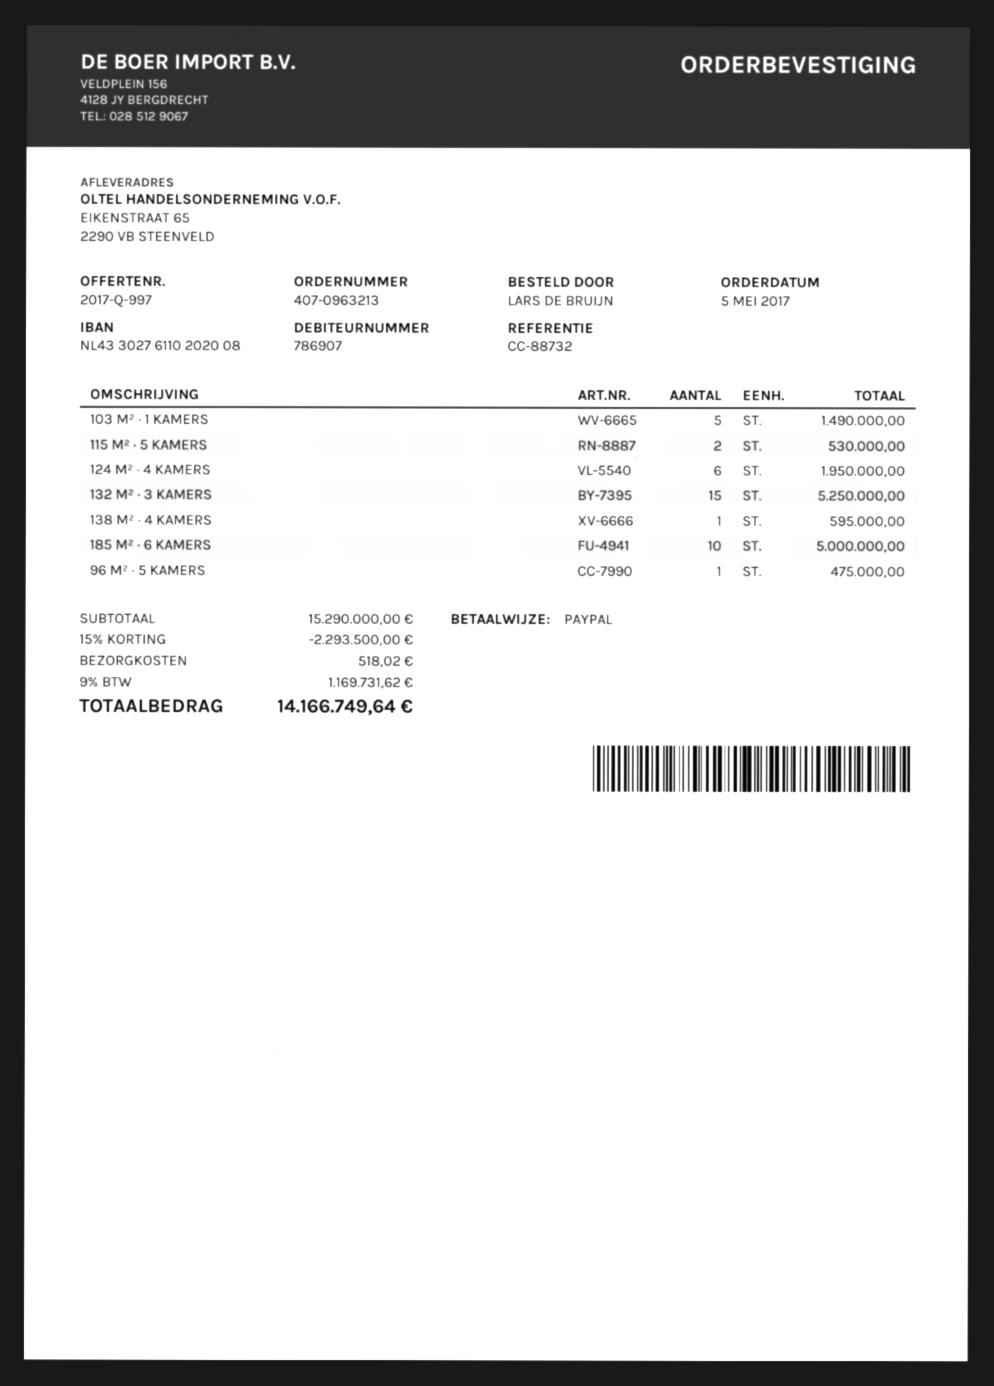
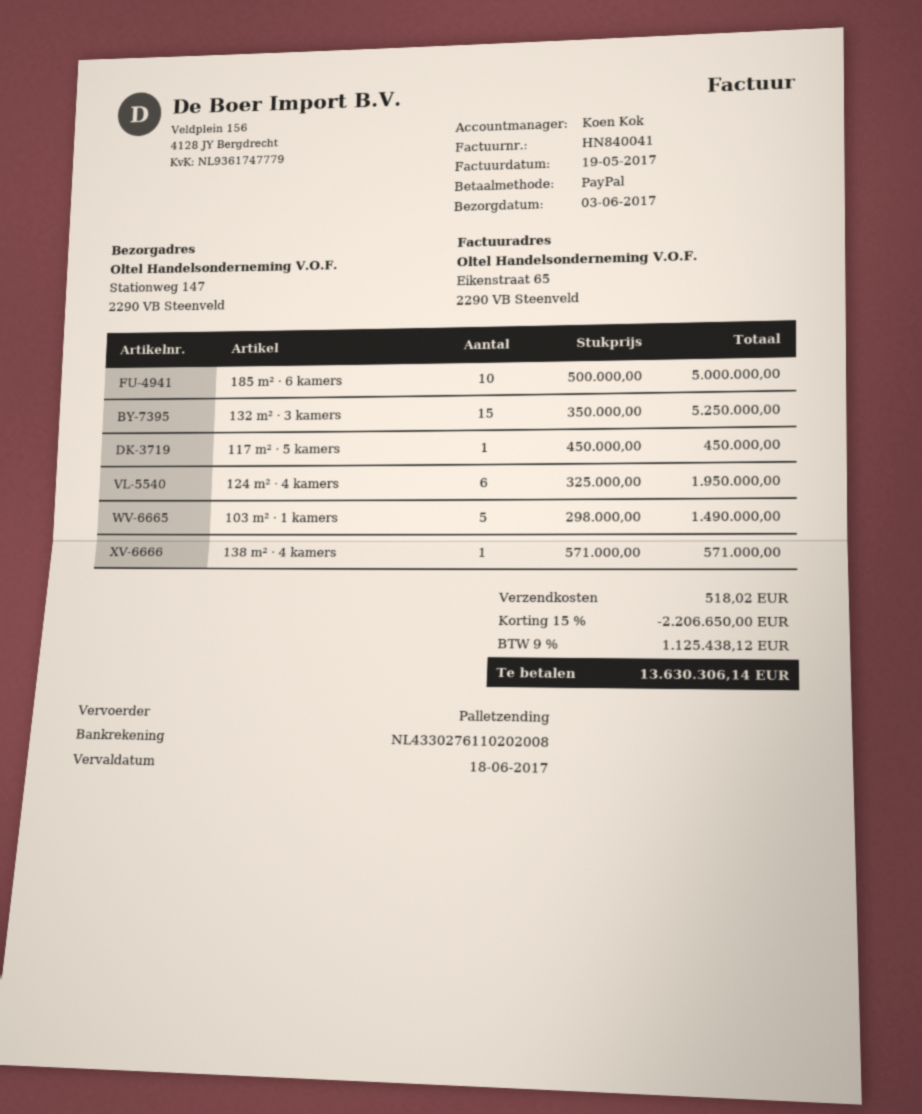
ship to: EIKENSTRAAT 65, 2290 VB STEENVELD -> Stationweg 147, 2290 VB Steenveld
115 M² · 5 KAMERS: 2 for 530000.00 -> none
138 M² · 4 KAMERS: 1 for 595000.00 -> 1 for 571000.00
96 M² · 5 KAMERS: 1 for 475000.00 -> none
117 m² · 5 kamers: none -> 1 for 450000.00
discount: 15% = 2293500.00 -> 15% = 2206650.00
tax: 9% = 1169731.62 -> 9% = 1125438.12
total: 14166749.64 -> 13630306.14

